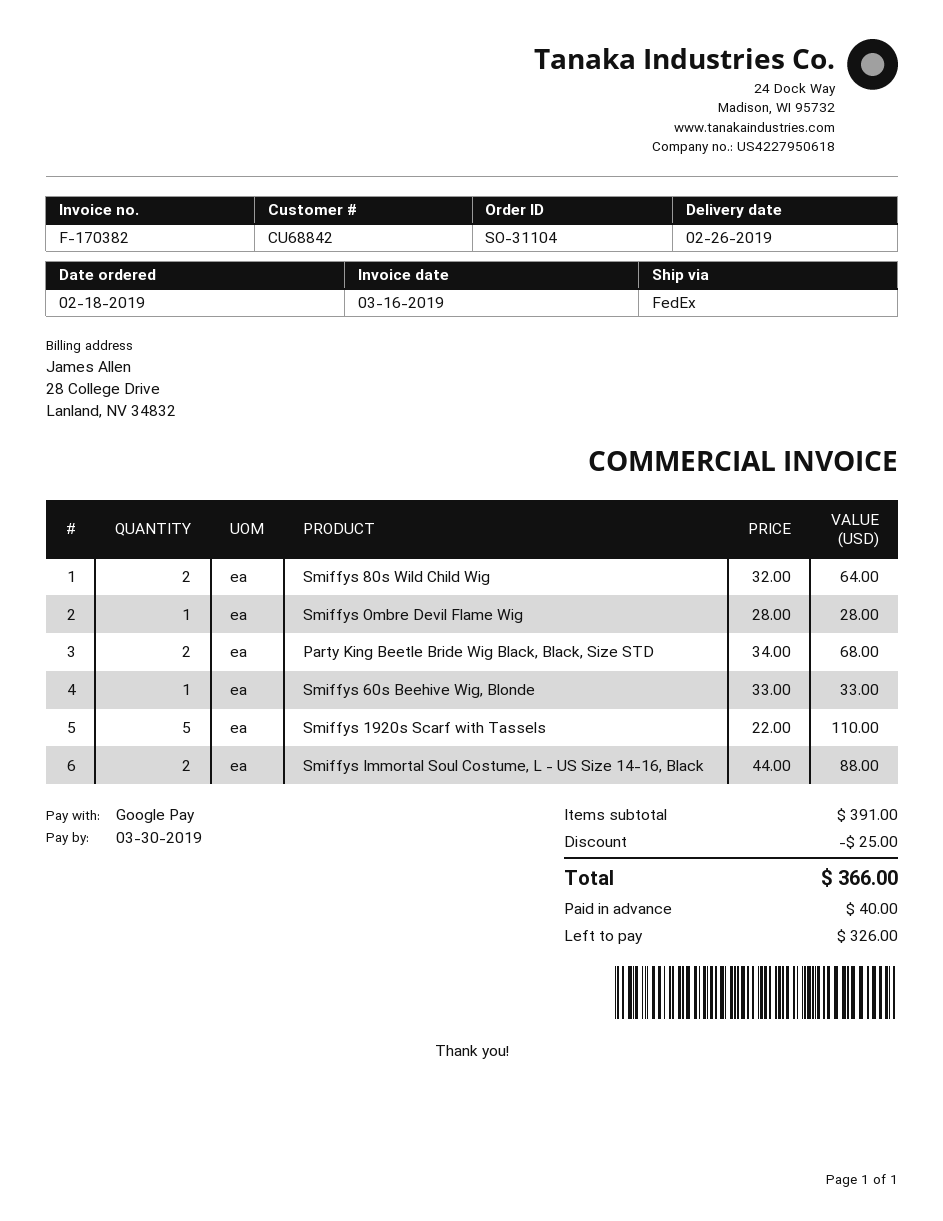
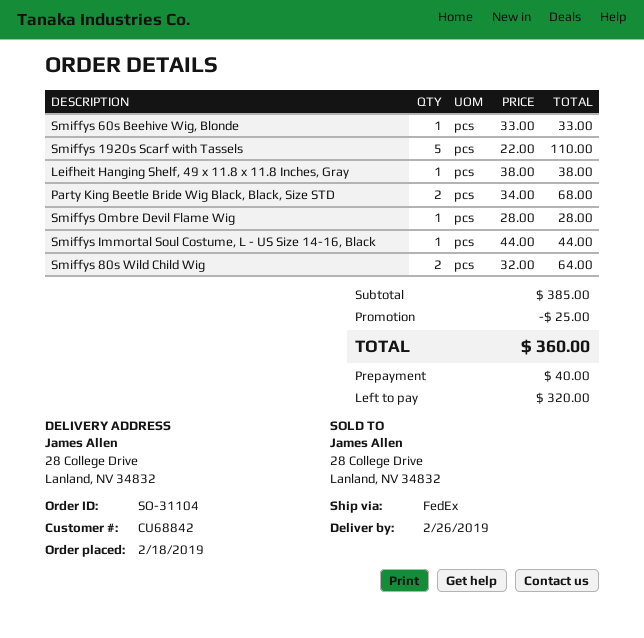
Smiffys Immortal Soul Costume, L - US Size 14-16, Black: 2 x 44.00 = 88.00 -> 1 x 44.00 = 44.00
Leifheit Hanging Shelf, 49 x 11.8 x 11.8 Inches, Gray: none -> 1 x 38.00 = 38.00
subtotal: 391.00 -> 385.00
total: 366.00 -> 360.00
balance: 326.00 -> 320.00

